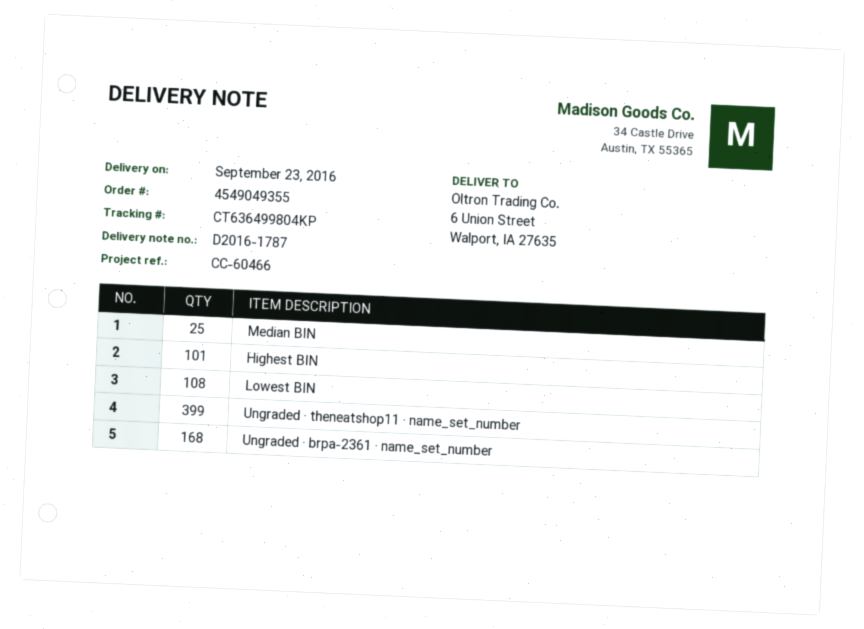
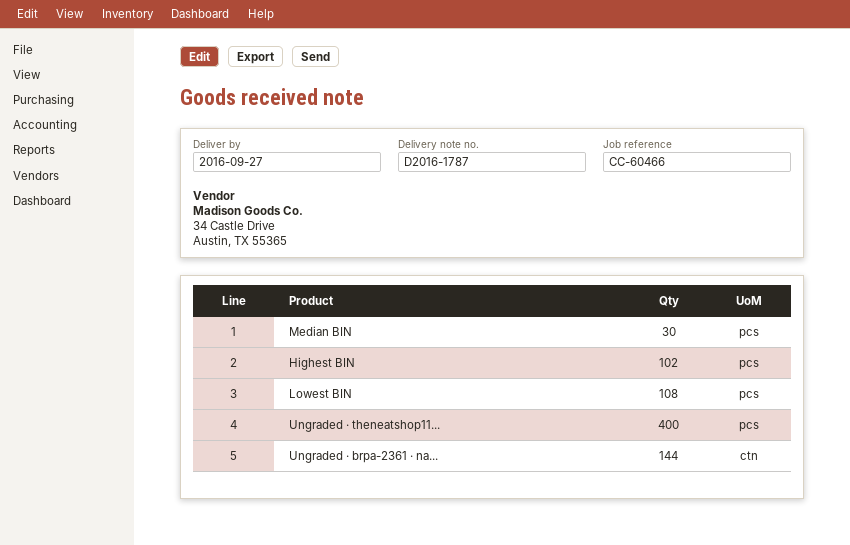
delivery date: 2016-09-23 -> 2016-09-27
Median BIN: 25 -> 30
Highest BIN: 101 -> 102
Ungraded · theneatshop11 · name_set_number: 399 -> 400
Ungraded · brpa-2361 · name_set_number: 168 -> 144

